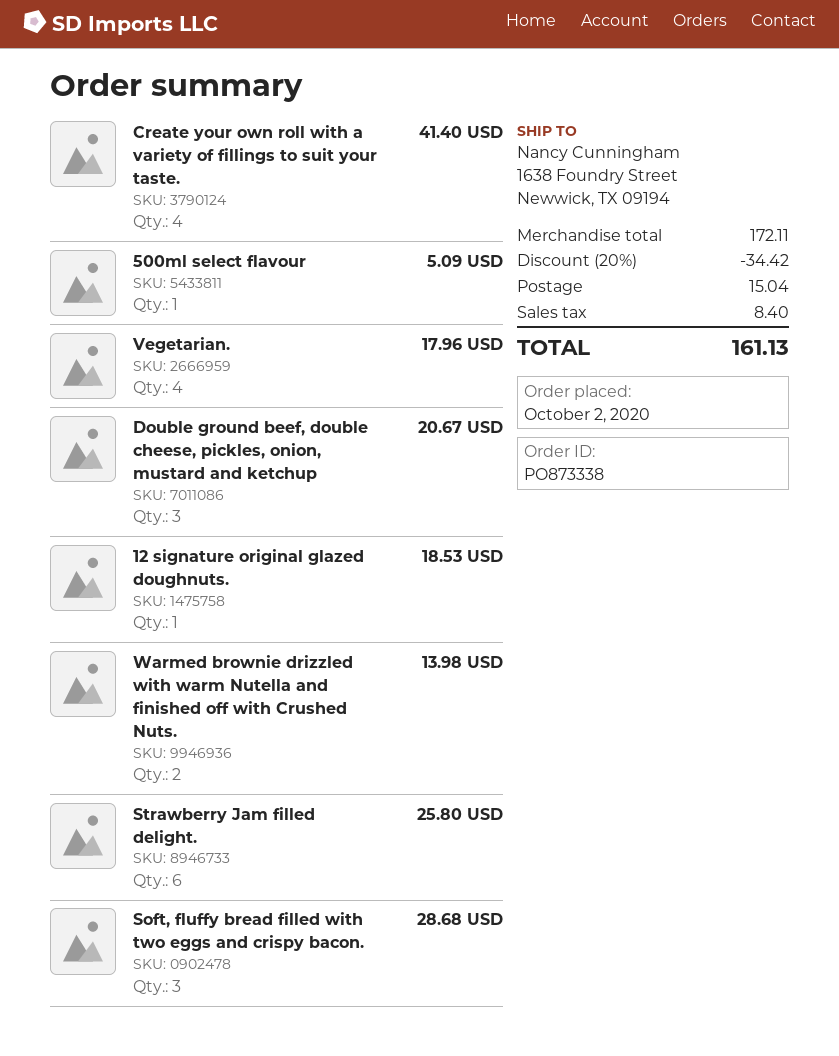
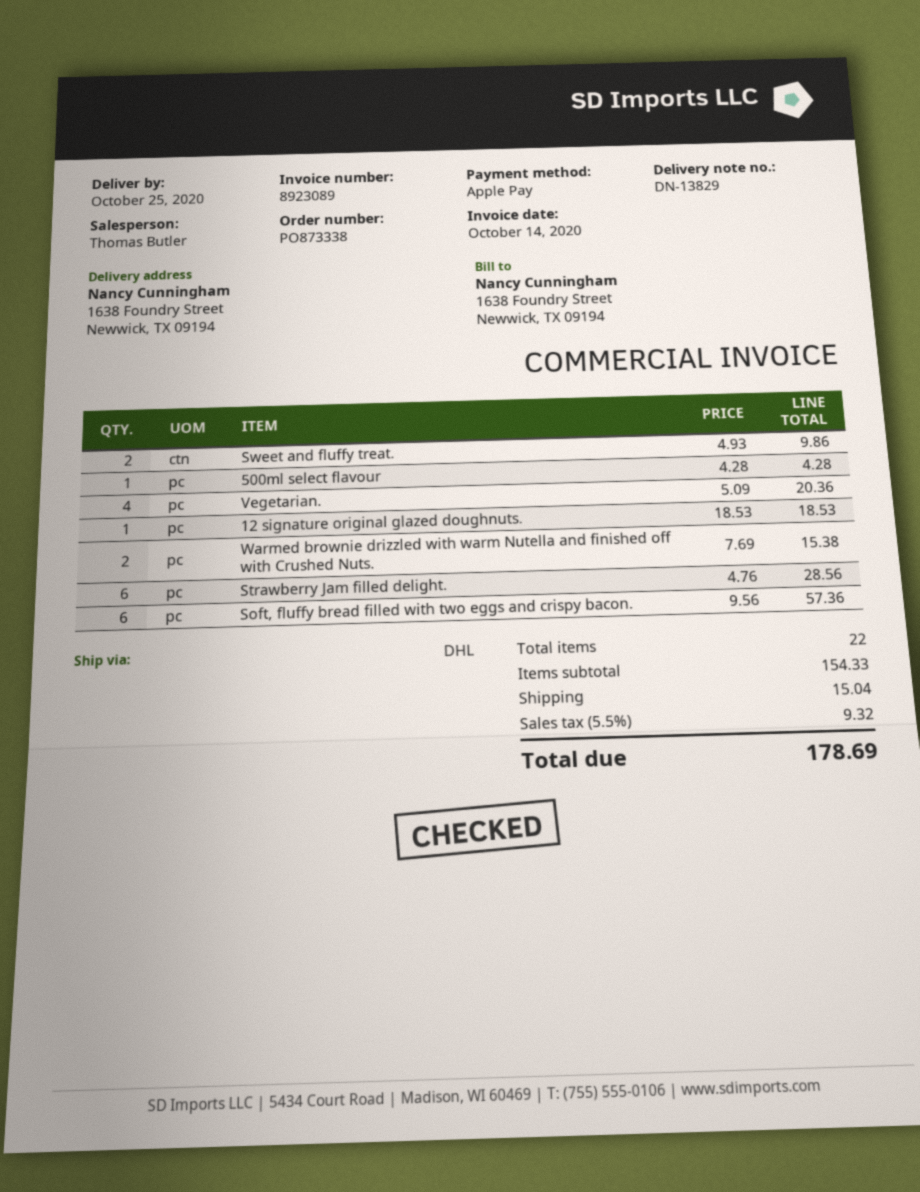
Create your own roll with a variety of fillings to suit your taste.: 4 for 41.40 -> none
500ml select flavour: 1 for 5.09 -> 1 for 4.28
Vegetarian.: 4 for 17.96 -> 4 for 20.36
Double ground beef, double cheese, pickles, onion, mustard and ketchup: 3 for 20.67 -> none
Warmed brownie drizzled with warm Nutella and finished off with Crushed Nuts.: 2 for 13.98 -> 2 for 15.38
Strawberry Jam filled delight.: 6 for 25.80 -> 6 for 28.56
Soft, fluffy bread filled with two eggs and crispy bacon.: 3 for 28.68 -> 6 for 57.36
Sweet and fluffy treat.: none -> 2 for 9.86
subtotal: 172.11 -> 154.33
discount: 20% = 34.42 -> none
tax: 8.40 -> 9.32
total: 161.13 -> 178.69

